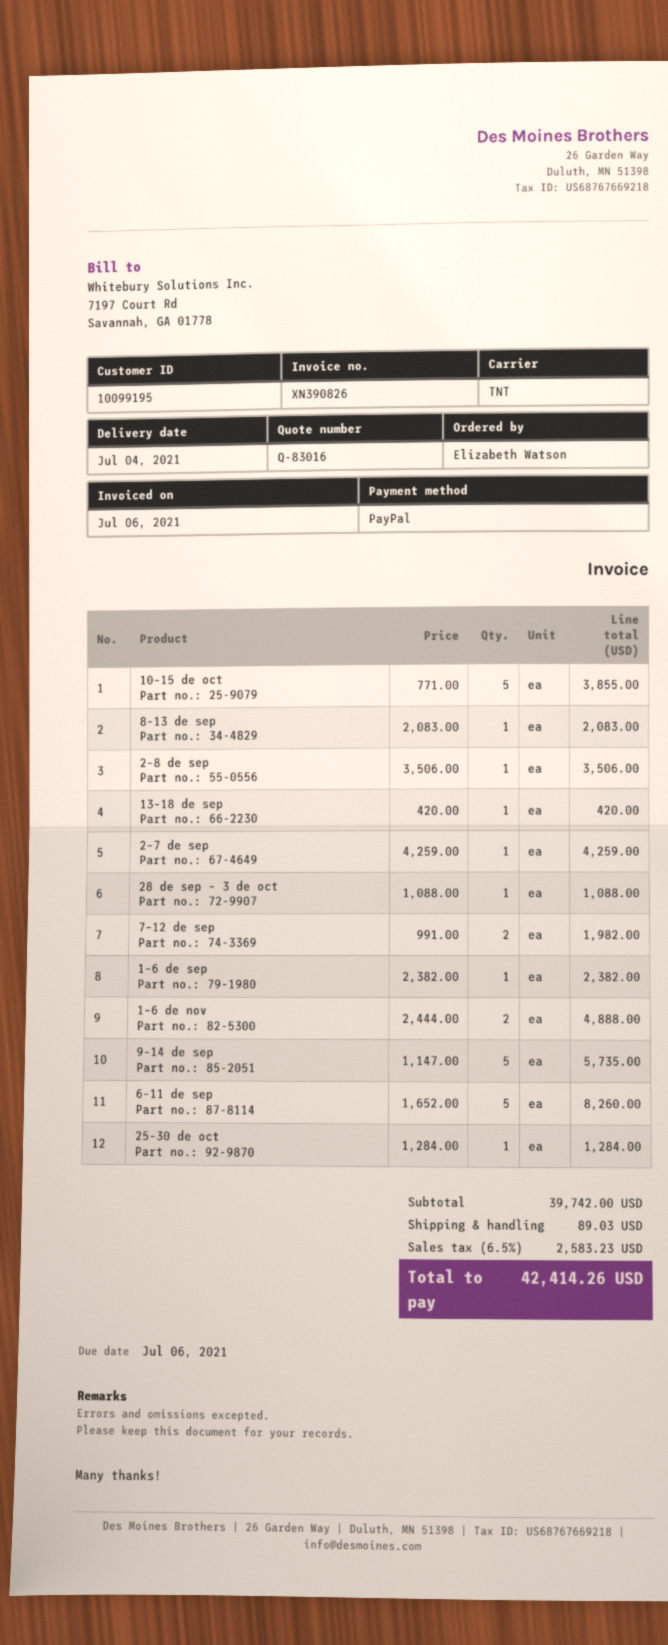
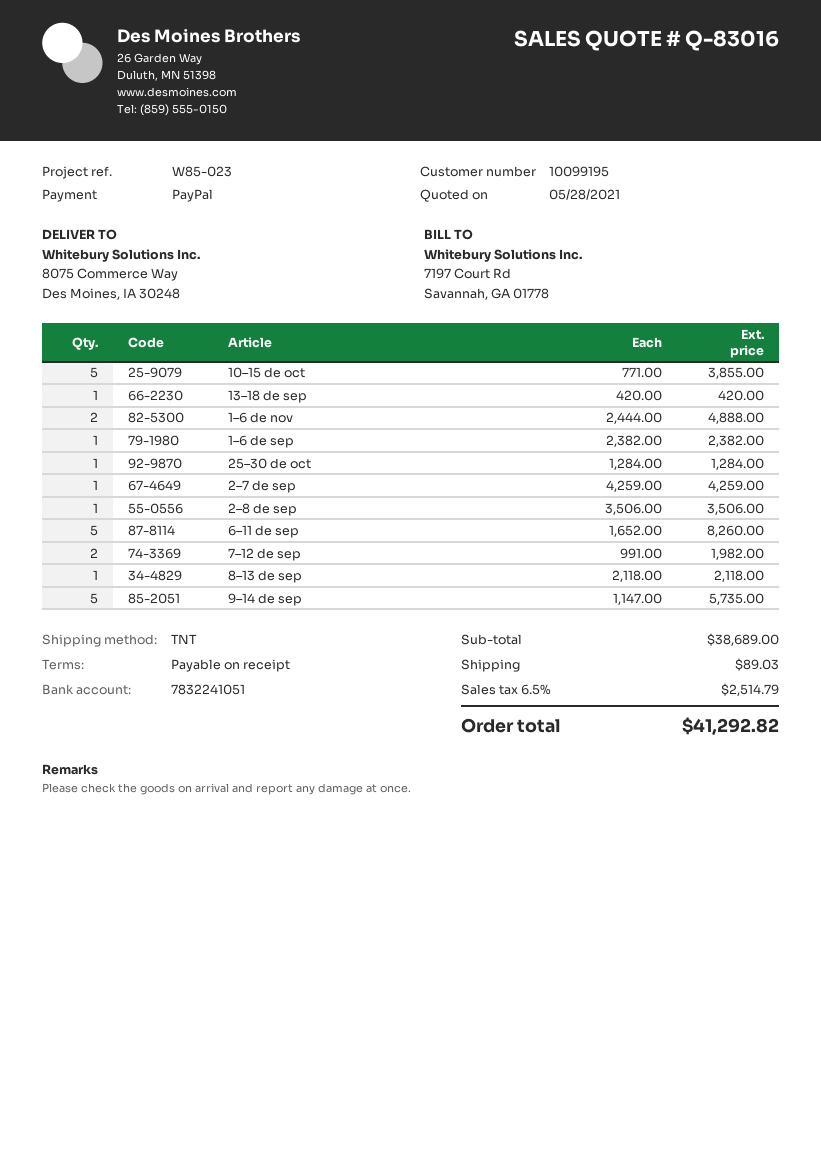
8–13 de sep: 1 x 2083.00 = 2083.00 -> 1 x 2118.00 = 2118.00
28 de sep – 3 de oct: 1 x 1088.00 = 1088.00 -> none
subtotal: 39742.00 -> 38689.00
tax: 6.5% = 2583.23 -> 6.5% = 2514.79
total: 42414.26 -> 41292.82

